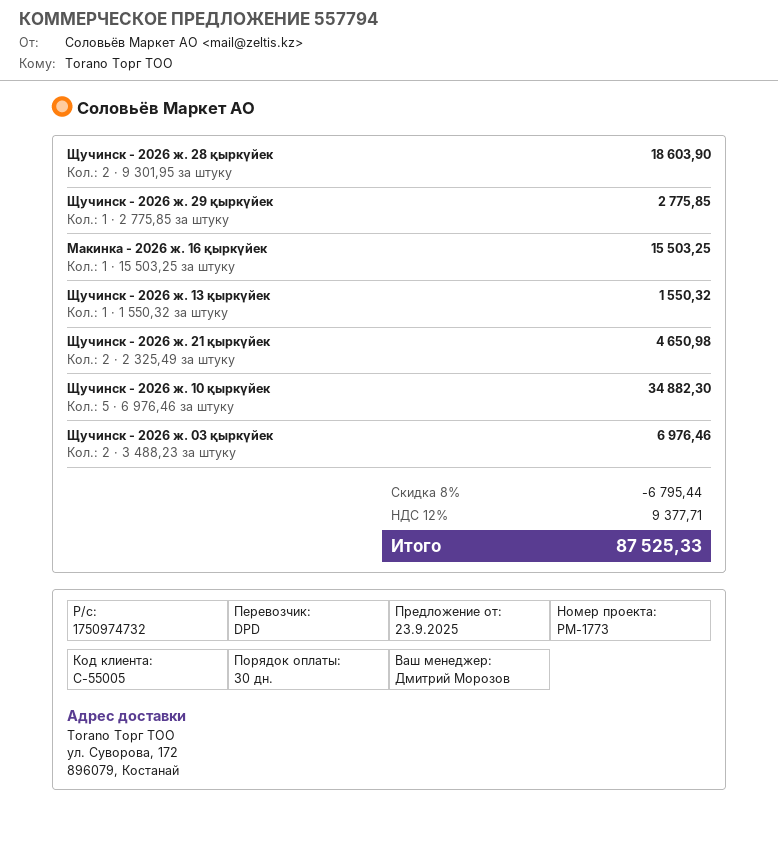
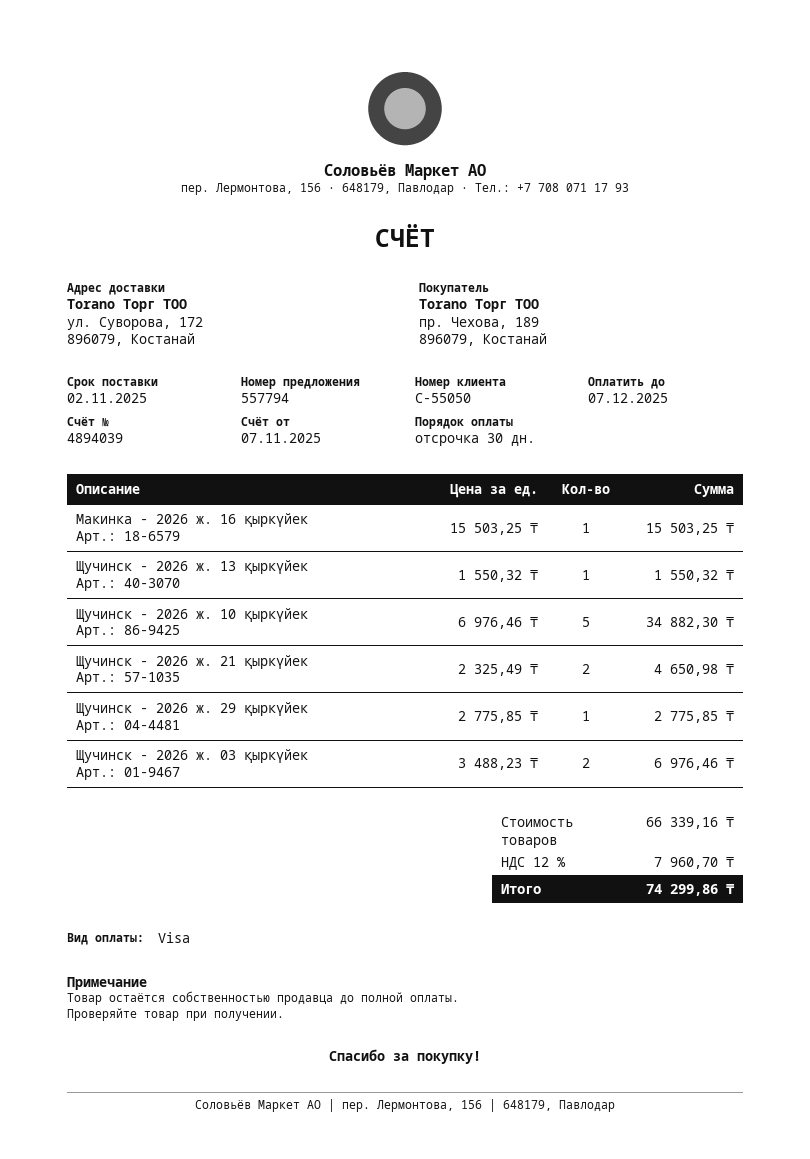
customer number: C-55005 -> C-55050
Щучинск - 2026 ж. 28 қыркүйек: 2 x 9301.95 = 18603.90 -> none
discount: 8% = 6795.44 -> none
tax: 12% = 9377.71 -> 12% = 7960.70
total: 87525.33 -> 74299.86

